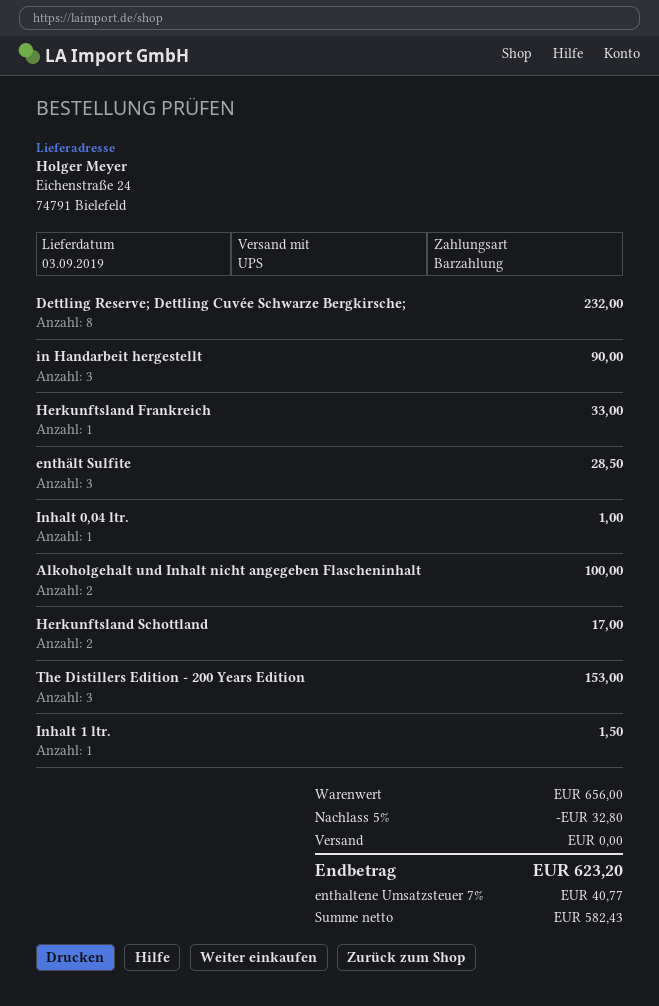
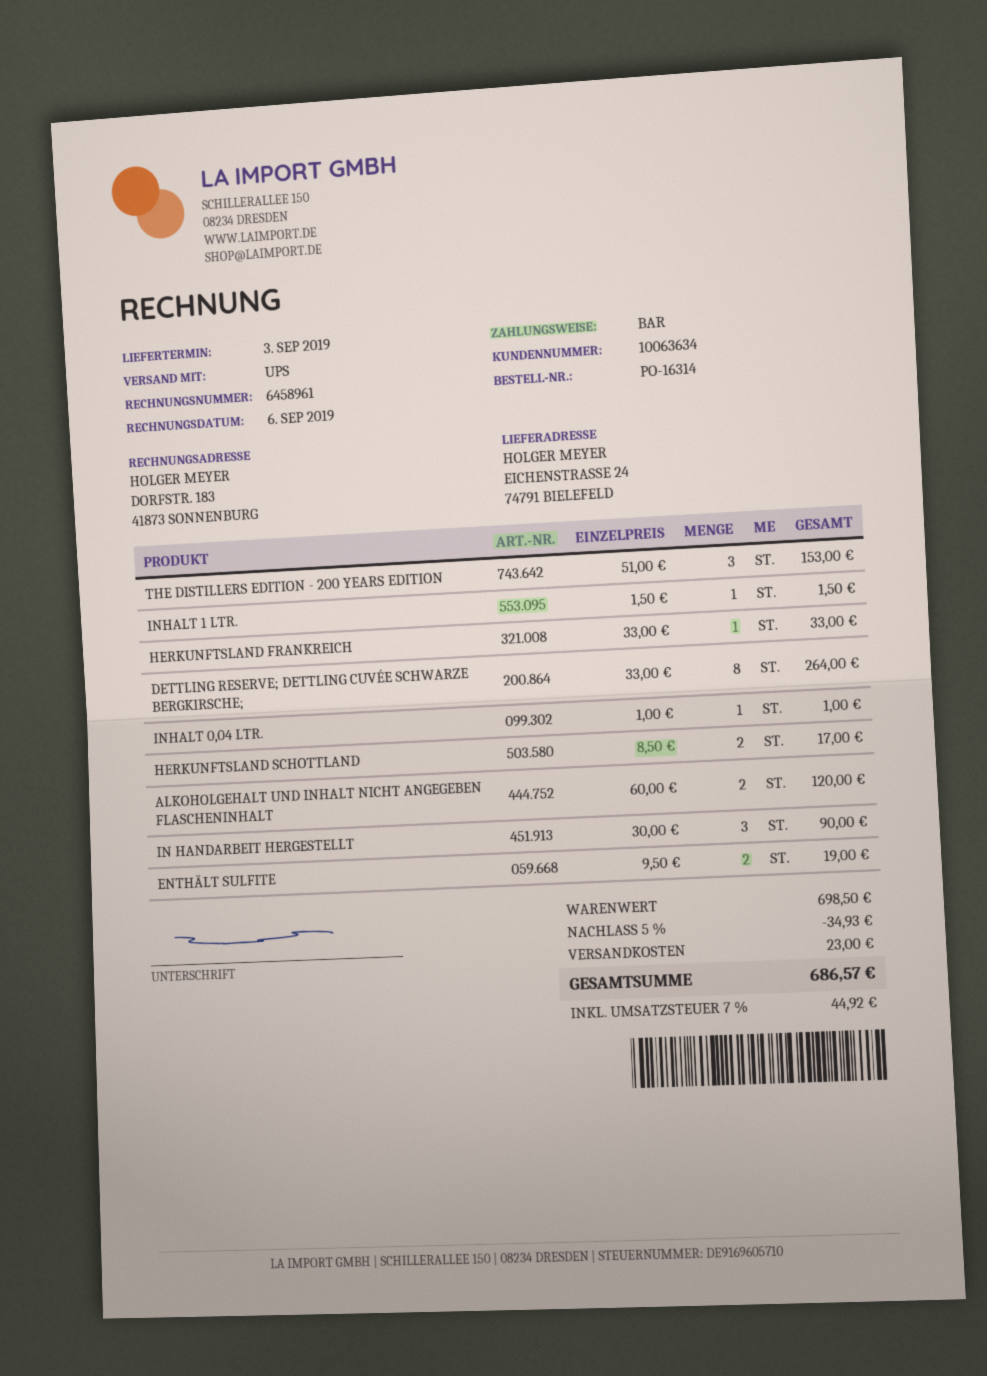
Dettling Reserve; Dettling Cuvée Schwarze Bergkirsche;: 8 for 232.00 -> 8 for 264.00
enthält Sulfite: 3 for 28.50 -> 2 for 19.00
Alkoholgehalt und Inhalt nicht angegeben Flascheninhalt: 2 for 100.00 -> 2 for 120.00
subtotal: 656.00 -> 698.50
discount: 5% = 32.80 -> 5% = 34.93
shipping: 0.00 -> 23.00
tax: 7% = 40.77 -> 7% = 44.92
total: 623.20 -> 686.57

